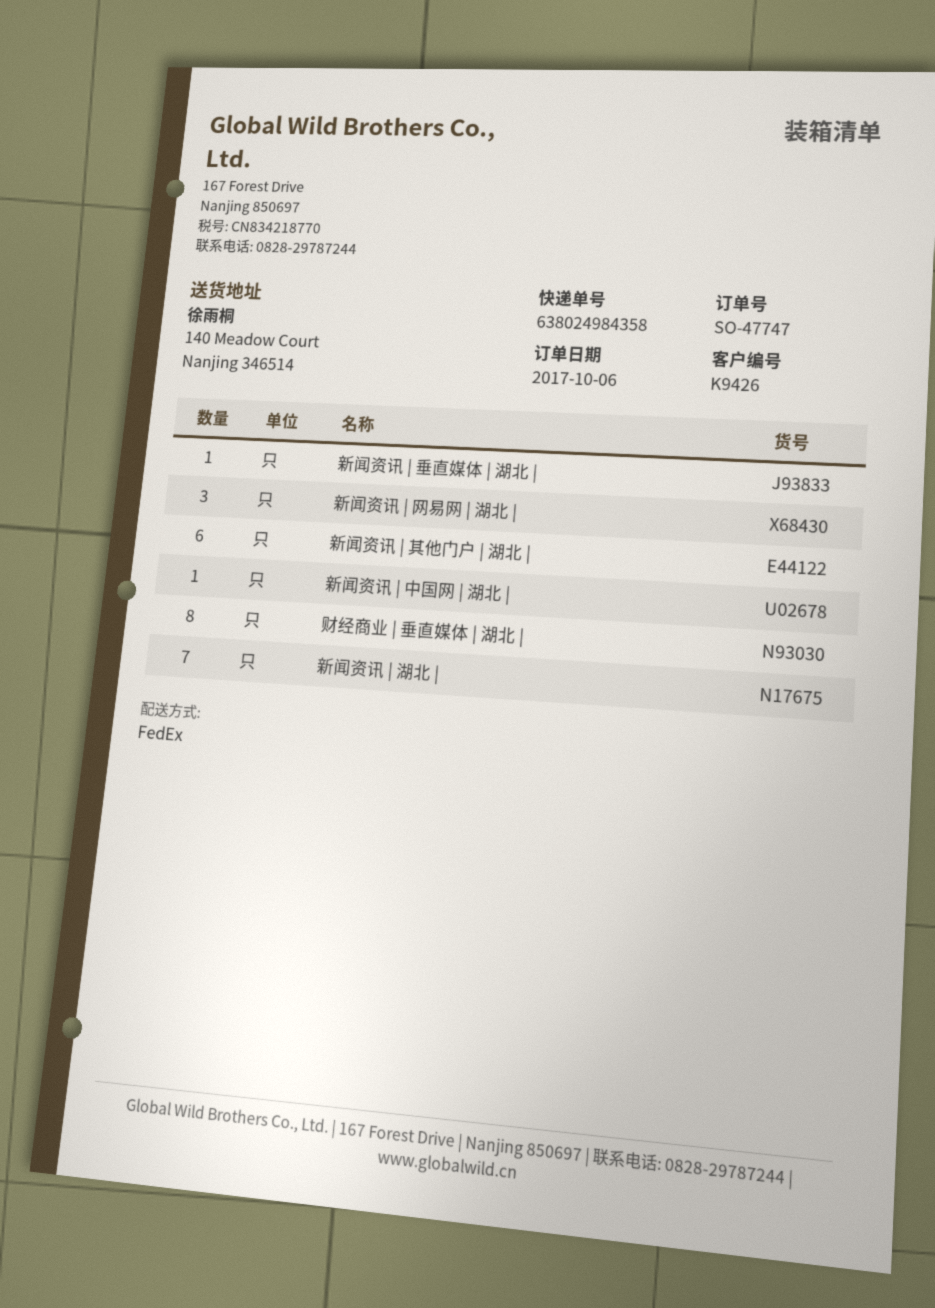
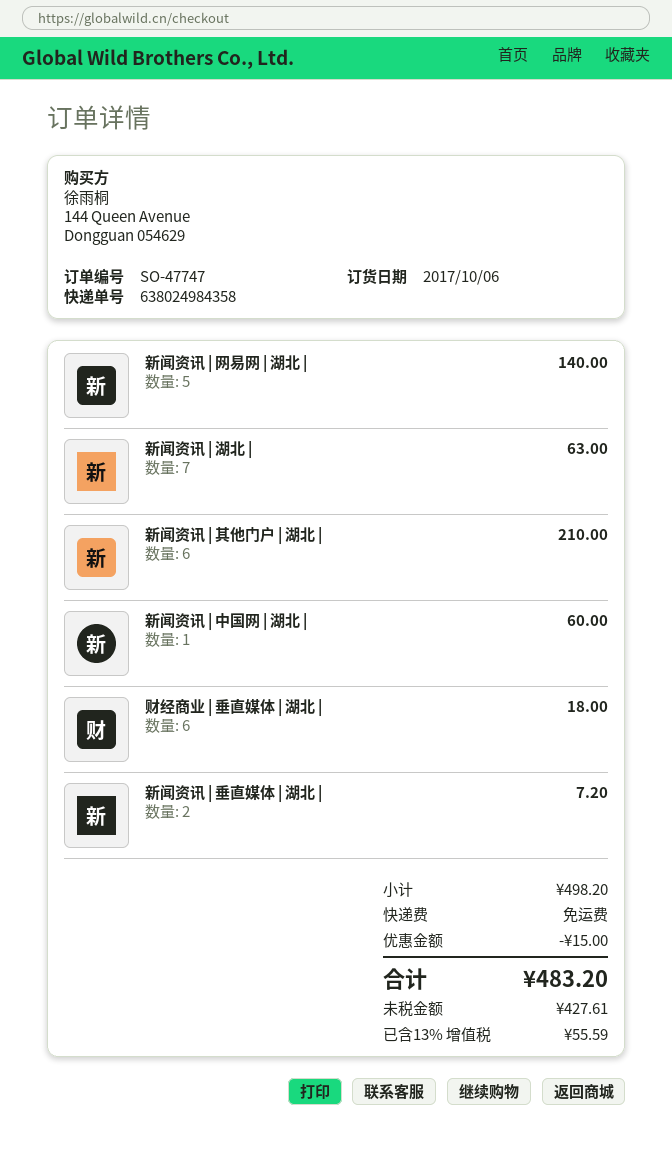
新闻资讯 | 垂直媒体 | 湖北 |: 1 -> 2
新闻资讯 | 网易网 | 湖北 |: 3 -> 5
财经商业 | 垂直媒体 | 湖北 |: 8 -> 6

